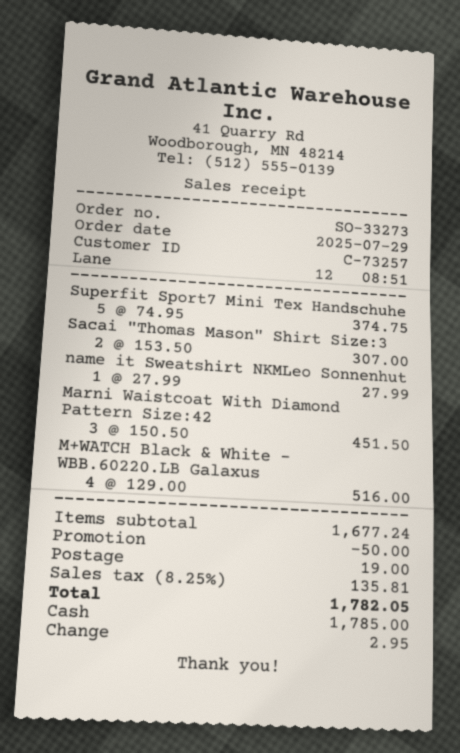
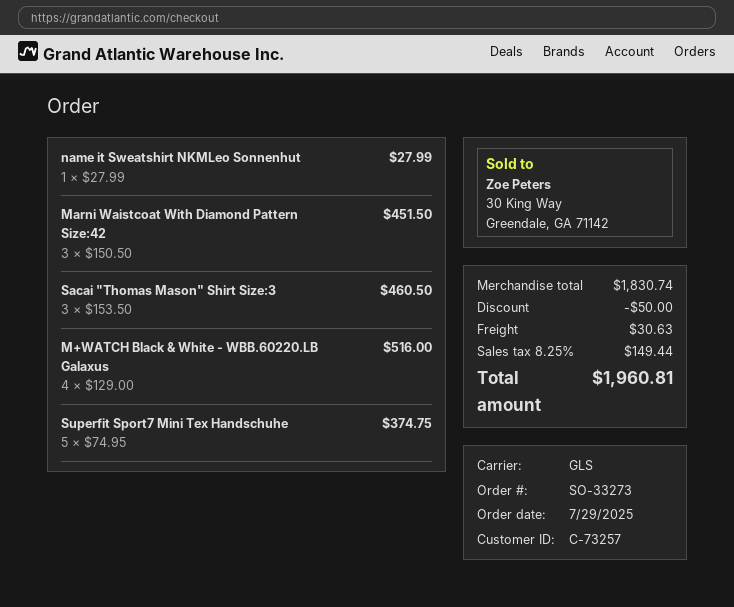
Sacai "Thomas Mason" Shirt Size:3: 2 x 153.50 = 307.00 -> 3 x 153.50 = 460.50
subtotal: 1677.24 -> 1830.74
shipping: 19.00 -> 30.63
tax: 8.25% = 135.81 -> 8.25% = 149.44
total: 1782.05 -> 1960.81

